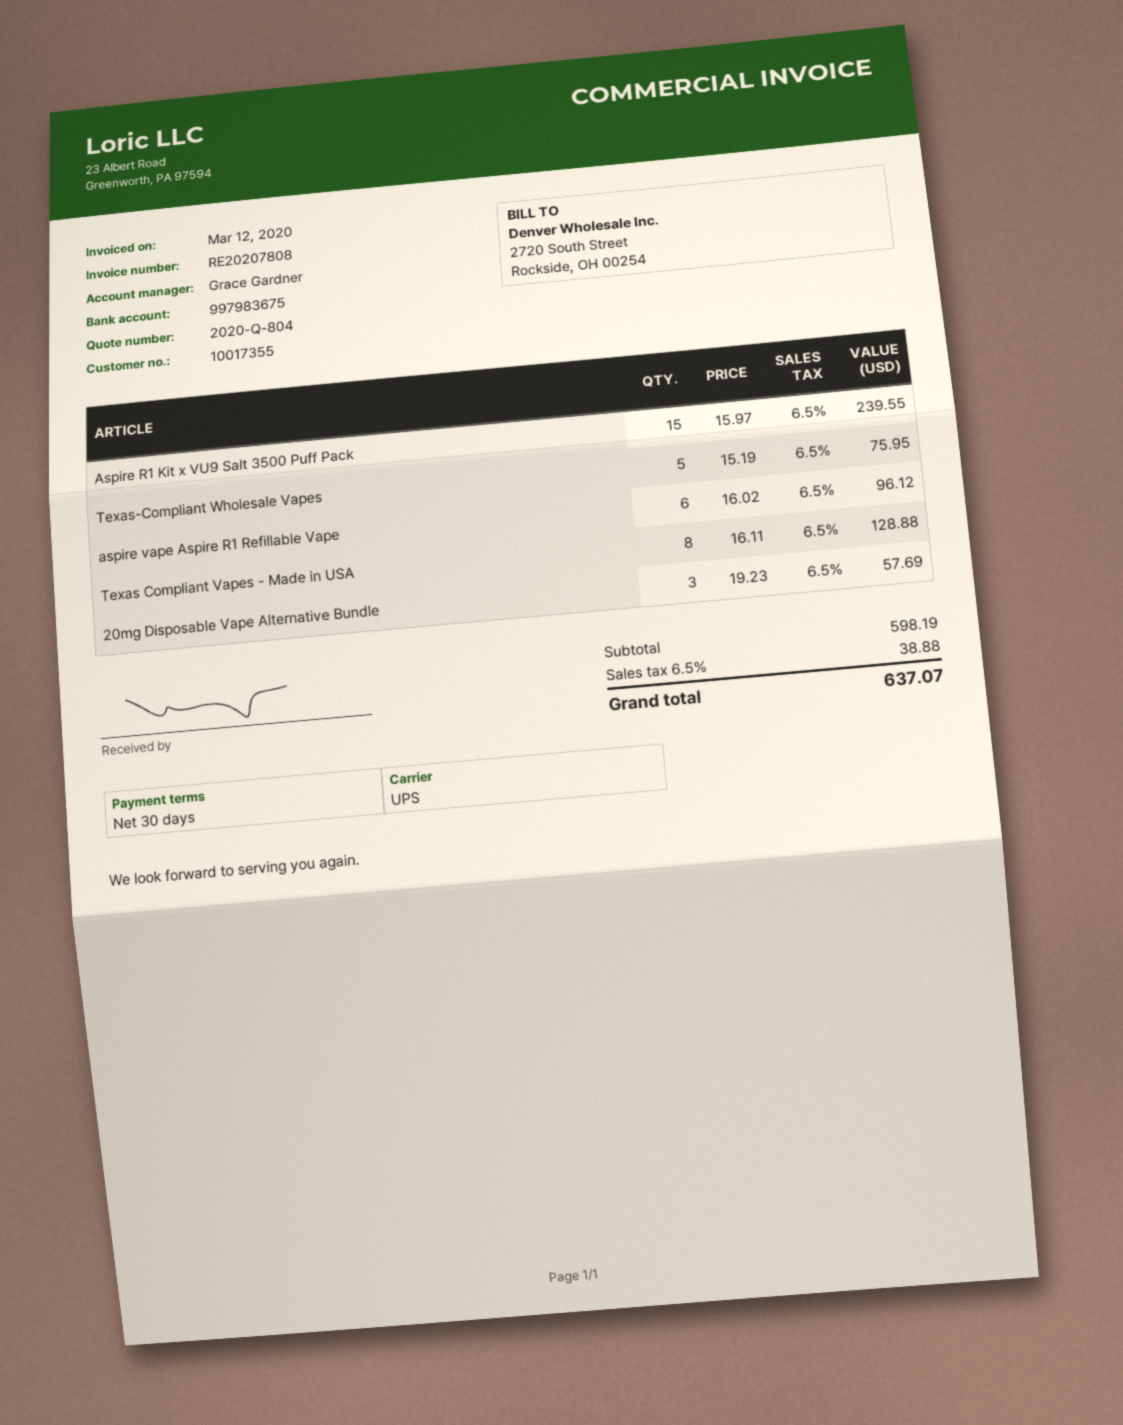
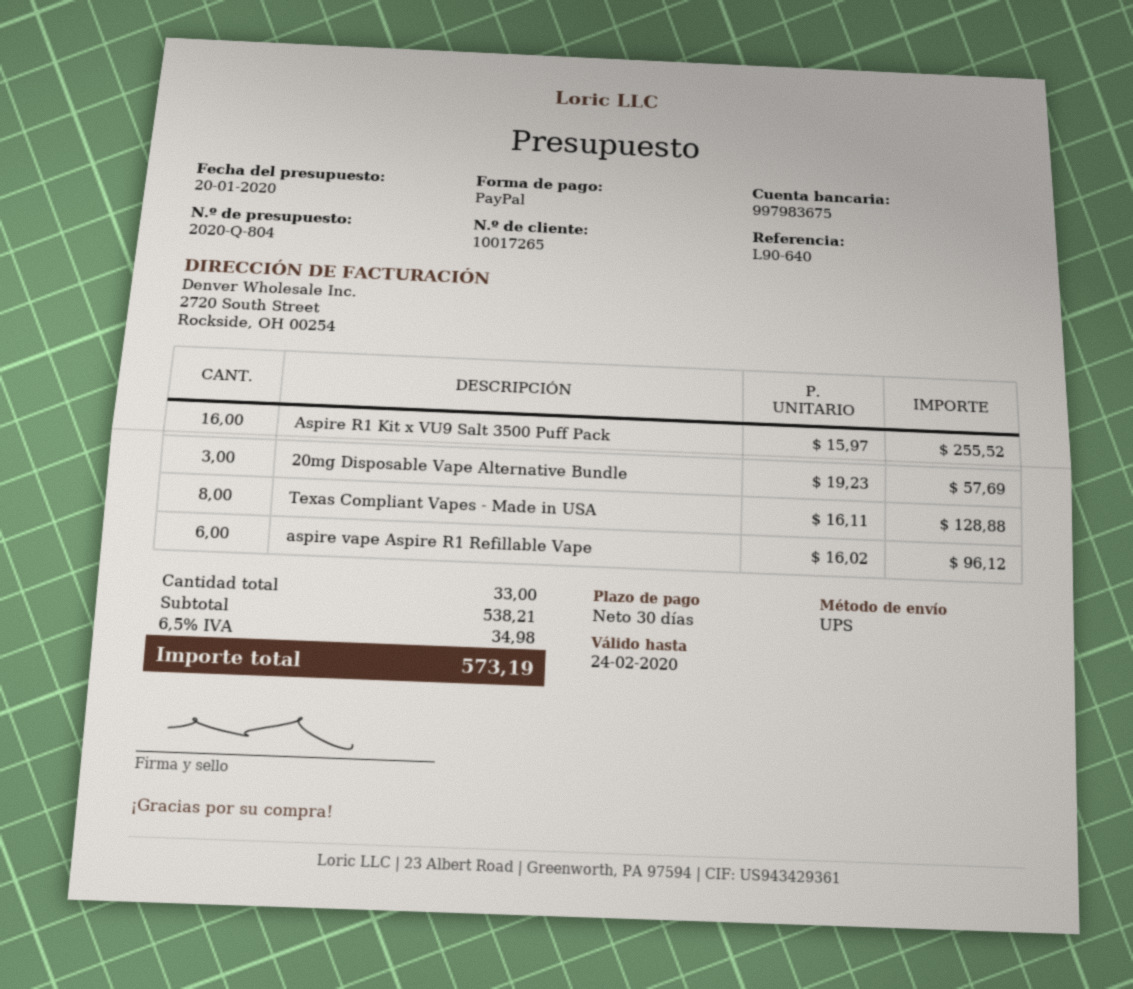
customer number: 10017355 -> 10017265
Aspire R1 Kit x VU9 Salt 3500 Puff Pack: 15 x 15.97 = 239.55 -> 16 x 15.97 = 255.52
Texas-Compliant Wholesale Vapes: 5 x 15.19 = 75.95 -> none
subtotal: 598.19 -> 538.21
tax: 6.5% = 38.88 -> 6.5% = 34.98
total: 637.07 -> 573.19

